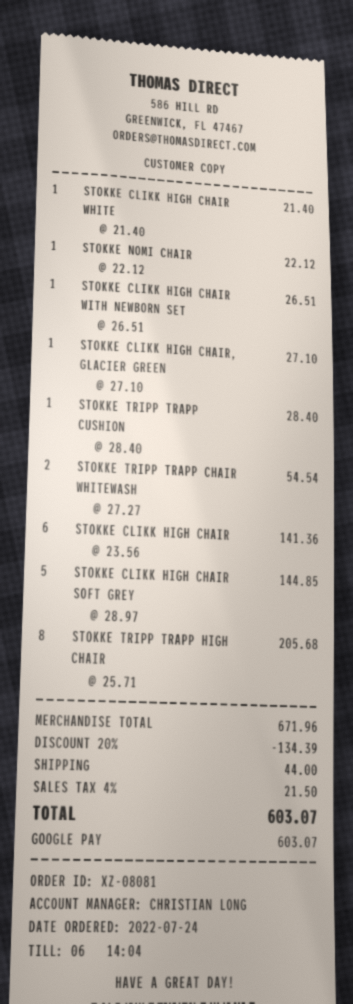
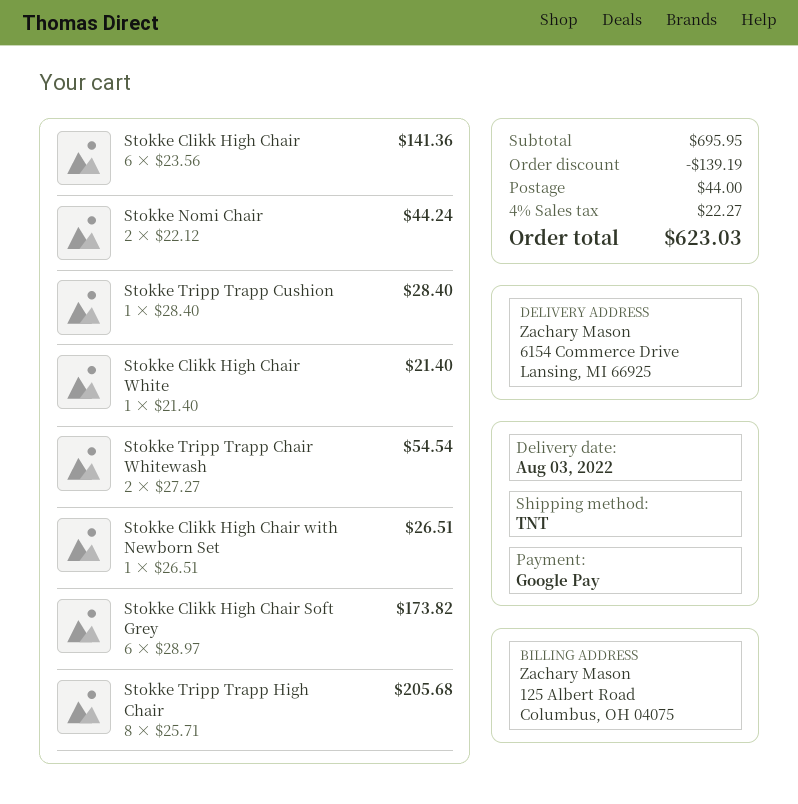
STOKKE NOMI CHAIR: 1 x 22.12 = 22.12 -> 2 x 22.12 = 44.24
STOKKE CLIKK HIGH CHAIR, GLACIER GREEN: 1 x 27.10 = 27.10 -> none
STOKKE CLIKK HIGH CHAIR SOFT GREY: 5 x 28.97 = 144.85 -> 6 x 28.97 = 173.82
subtotal: 671.96 -> 695.95
discount: 134.39 -> 139.19
tax: 4% = 21.50 -> 4% = 22.27
total: 603.07 -> 623.03

